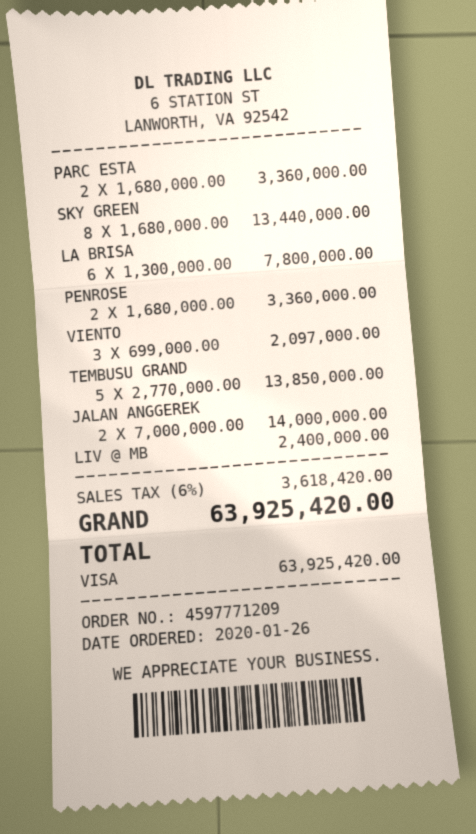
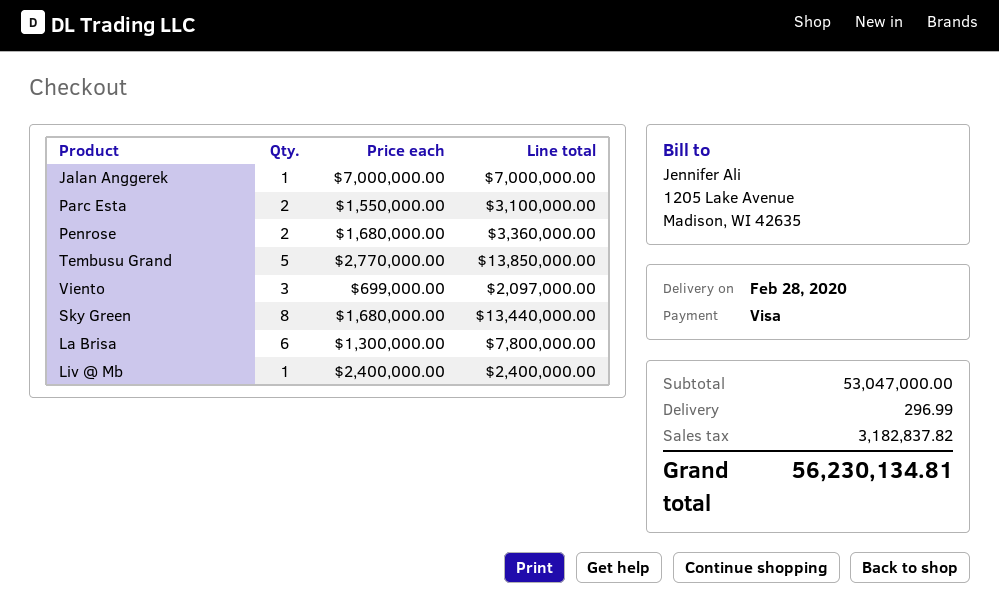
PARC ESTA: 2 x 1680000.00 = 3360000.00 -> 2 x 1550000.00 = 3100000.00
JALAN ANGGEREK: 2 x 7000000.00 = 14000000.00 -> 1 x 7000000.00 = 7000000.00
shipping: none -> 296.99
tax: 3618420.00 -> 3182837.82
total: 63925420.00 -> 56230134.81

